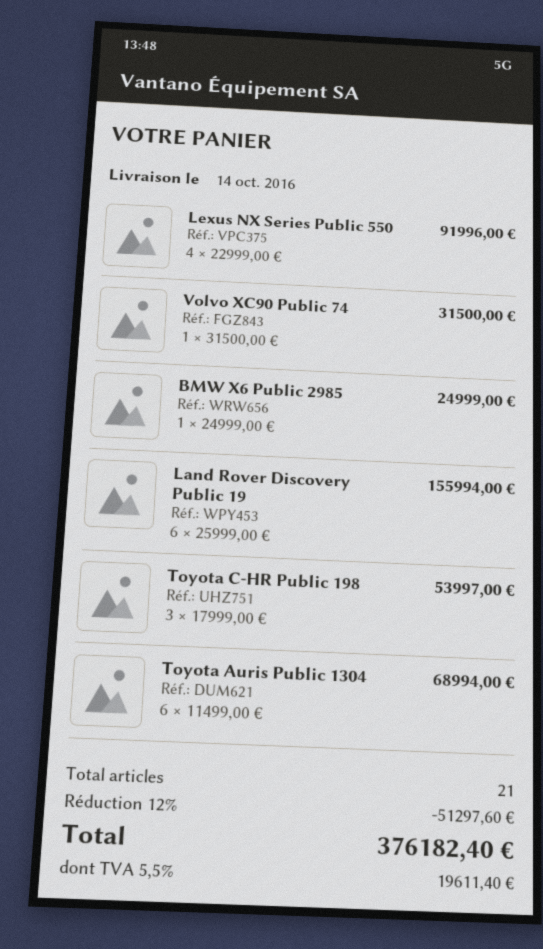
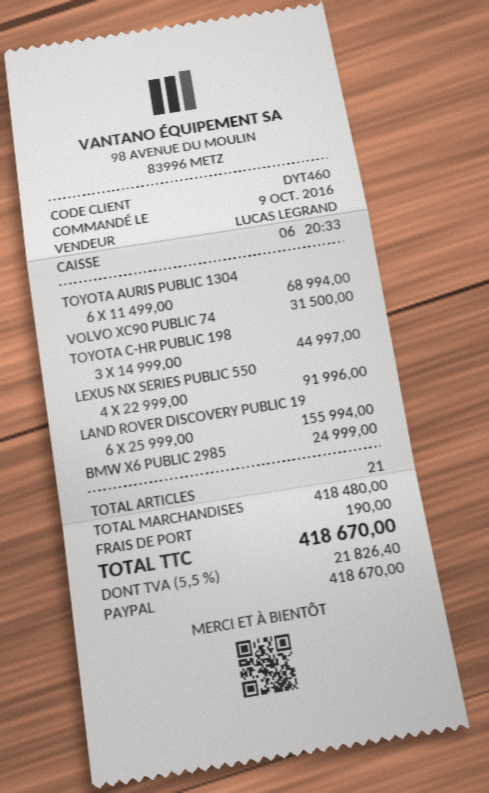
Toyota C-HR Public 198: 3 x 17999.00 = 53997.00 -> 3 x 14999.00 = 44997.00
discount: 12% = 51297.60 -> none
shipping: none -> 190.00
tax: 5.5% = 19611.40 -> 5.5% = 21826.40
total: 376182.40 -> 418670.00

